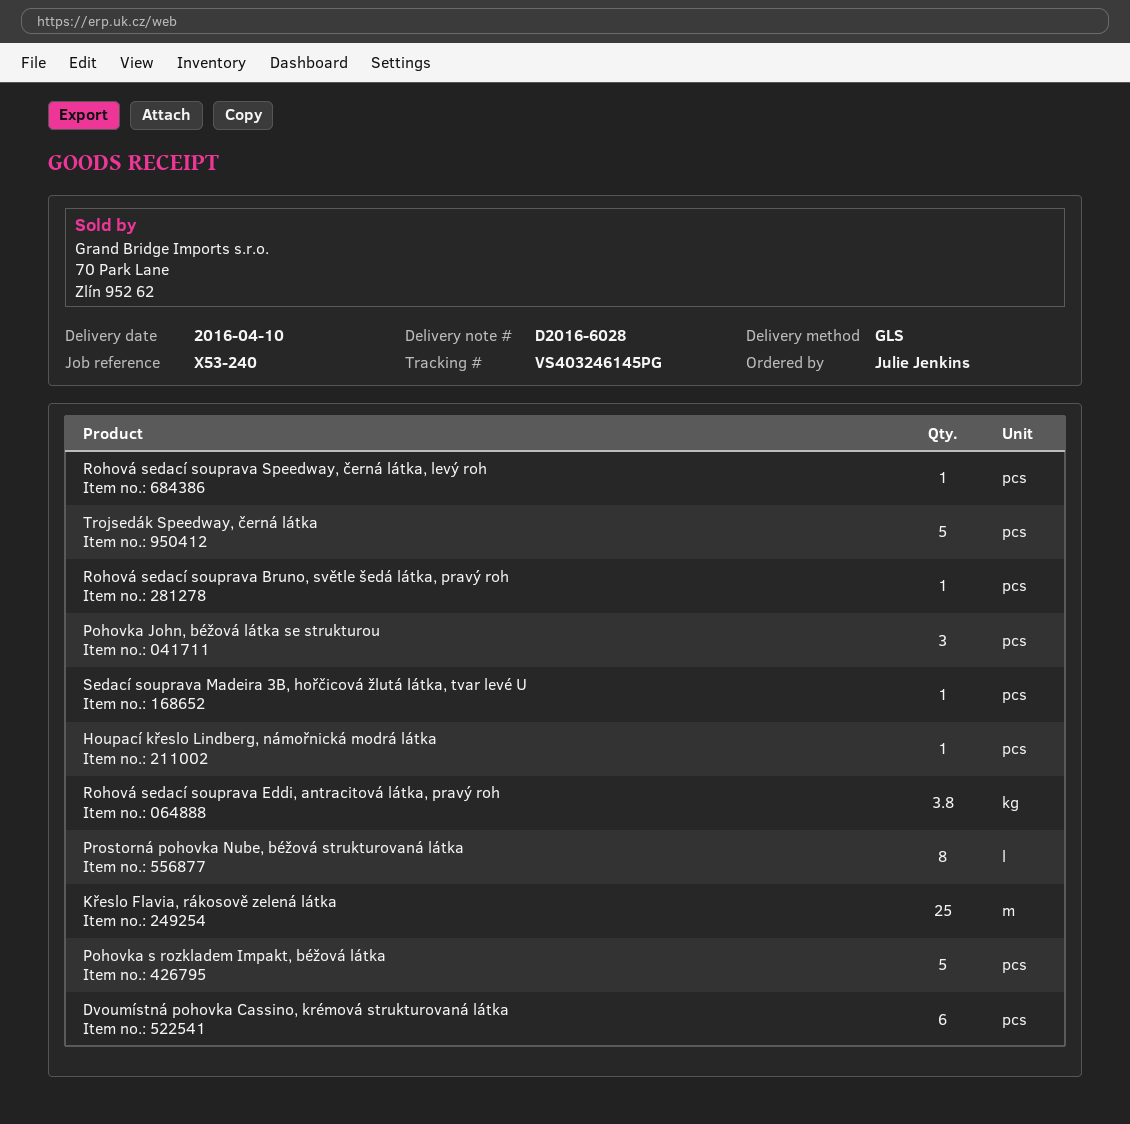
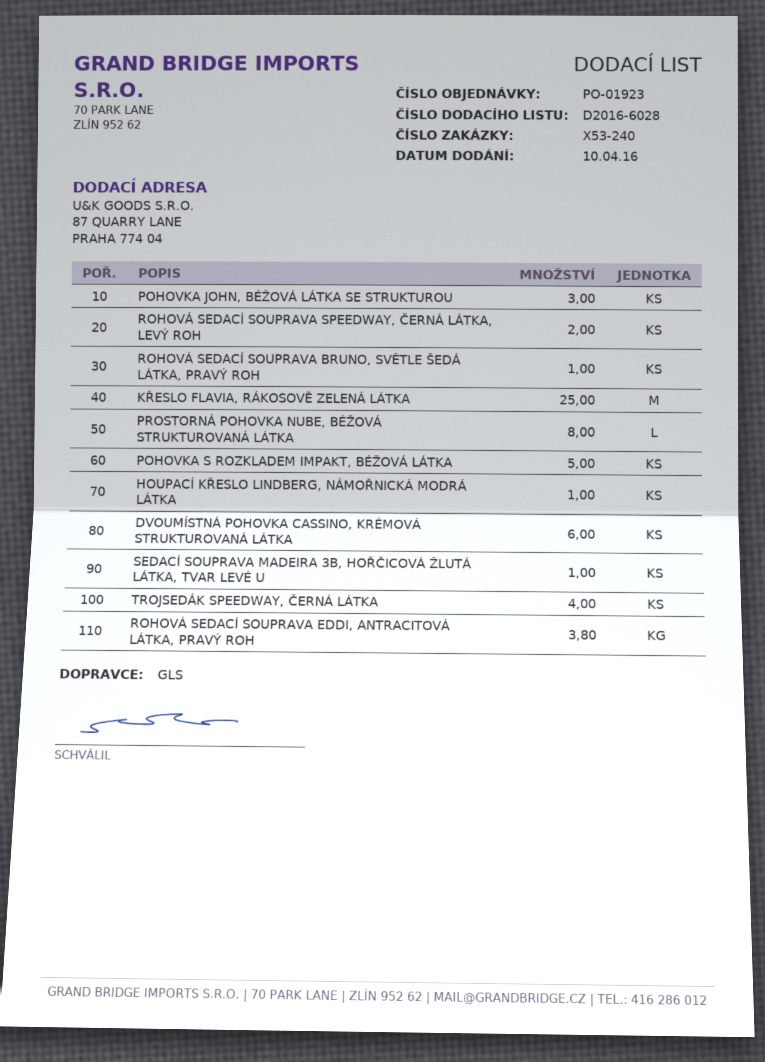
Rohová sedací souprava Speedway, černá látka, levý roh: 1 -> 2
Trojsedák Speedway, černá látka: 5 -> 4

